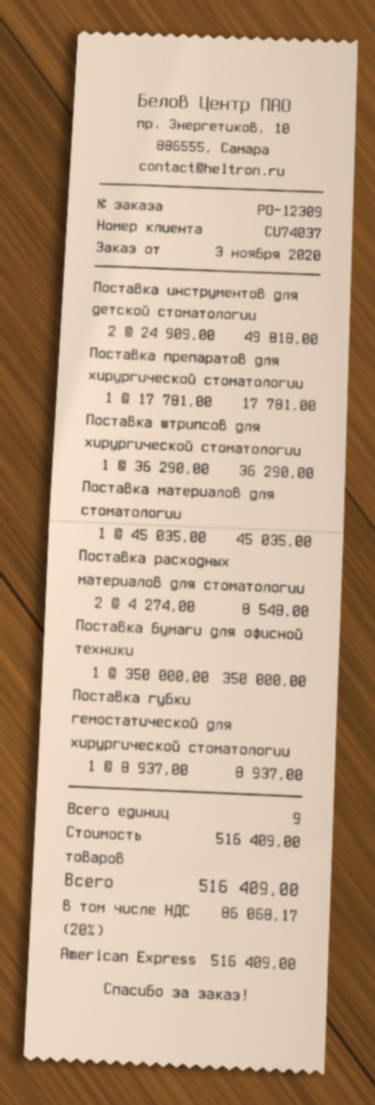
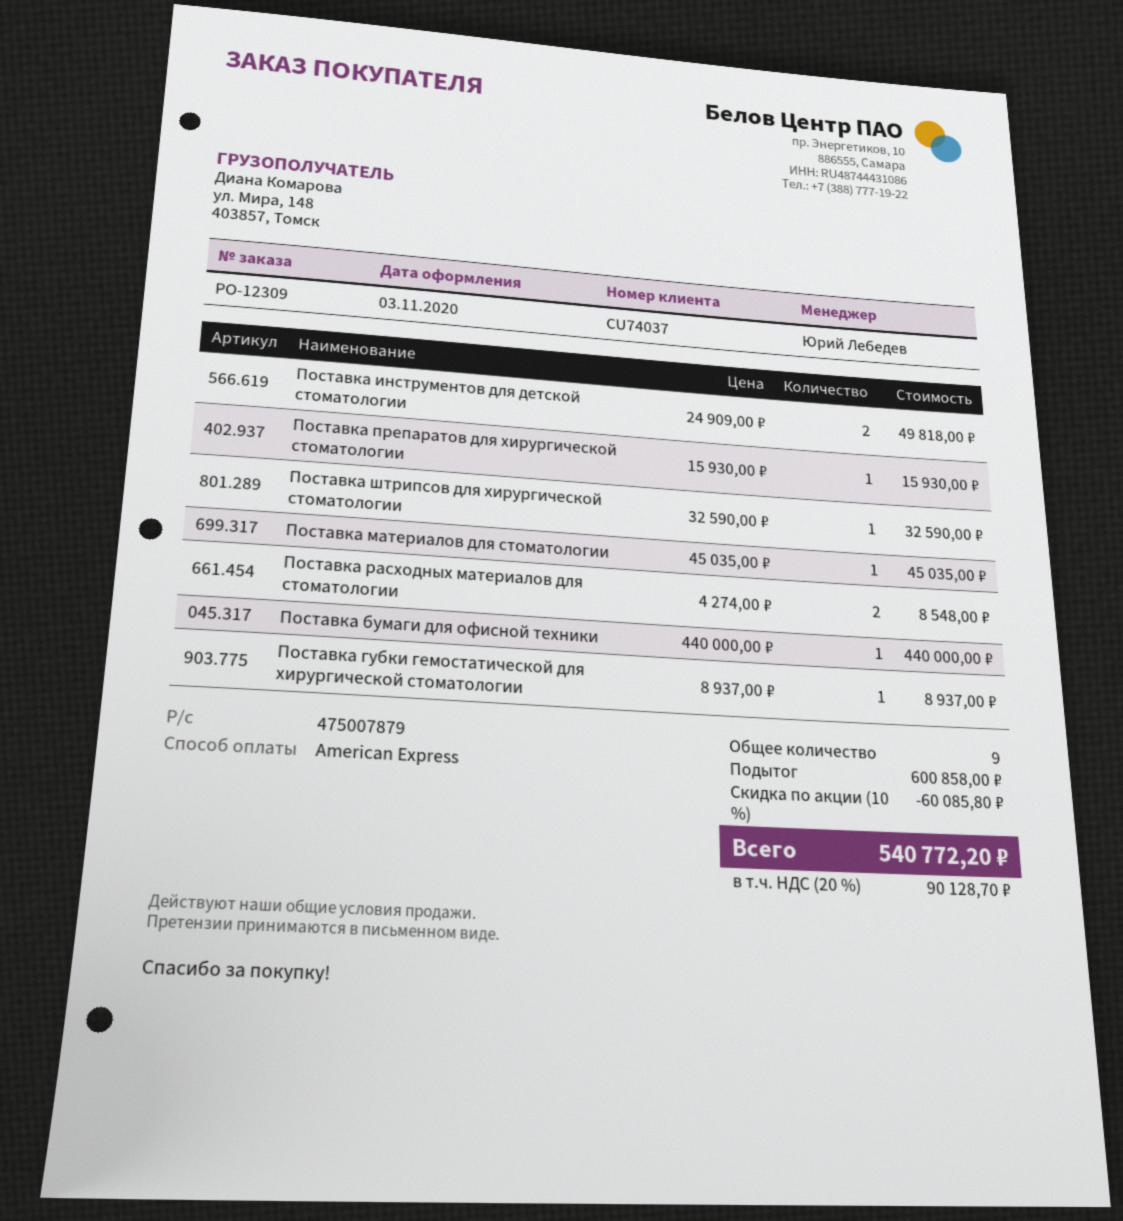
Поставка препаратов для хирургической стоматологии: 1 x 17781.00 = 17781.00 -> 1 x 15930.00 = 15930.00
Поставка штрипсов для хирургической стоматологии: 1 x 36290.00 = 36290.00 -> 1 x 32590.00 = 32590.00
Поставка бумаги для офисной техники: 1 x 350000.00 = 350000.00 -> 1 x 440000.00 = 440000.00
subtotal: 516409.00 -> 600858.00
discount: none -> 10% = 60085.80
tax: 20% = 86068.17 -> 20% = 90128.70
total: 516409.00 -> 540772.20

